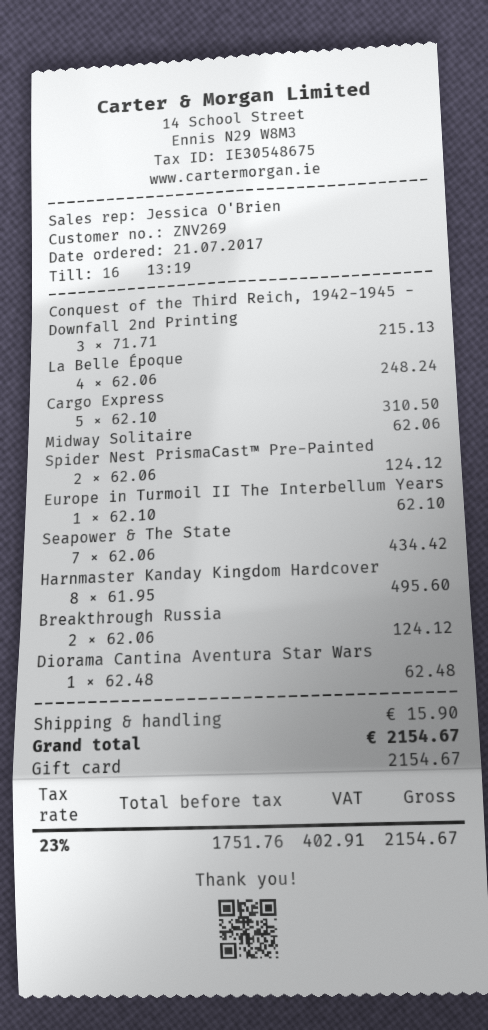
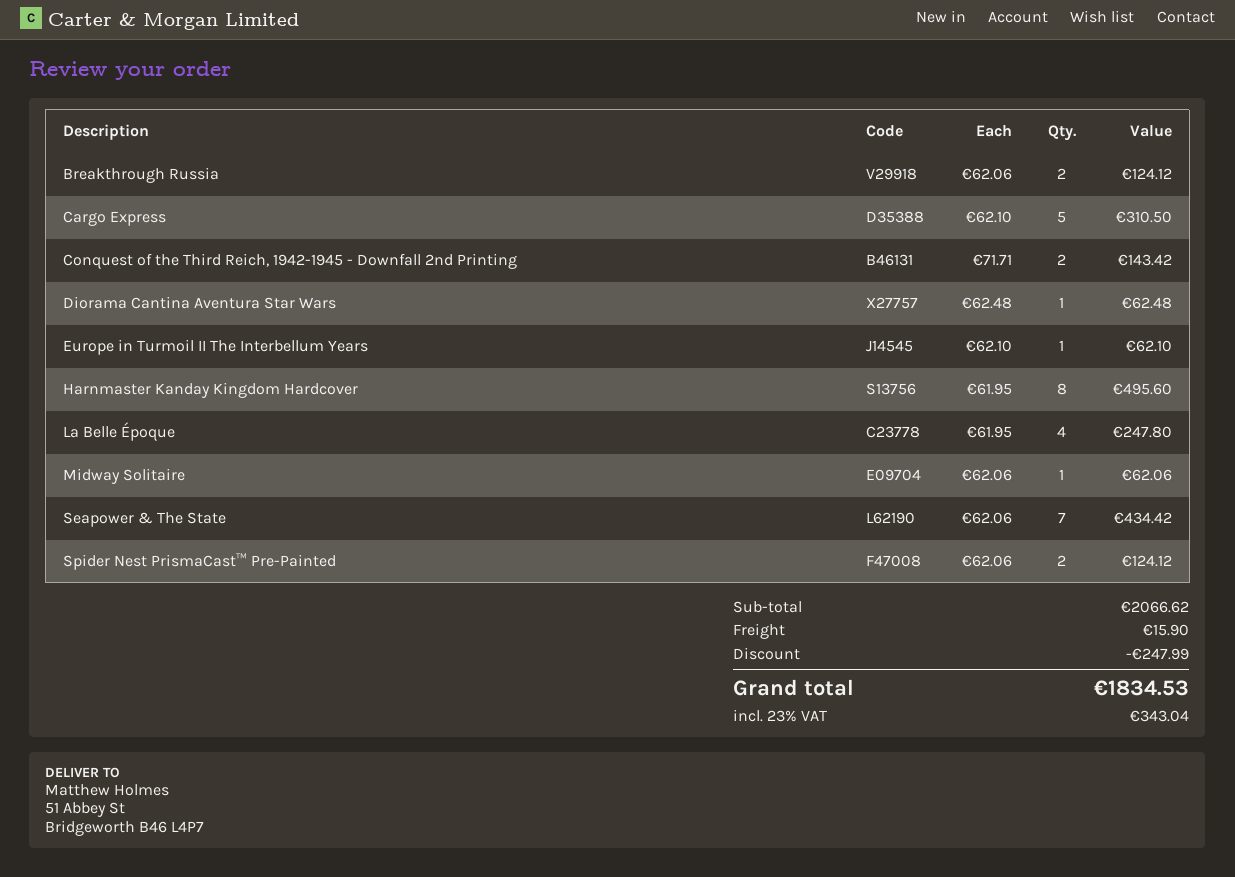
Conquest of the Third Reich, 1942-1945 - Downfall 2nd Printing: 3 x 71.71 = 215.13 -> 2 x 71.71 = 143.42
La Belle Époque: 4 x 62.06 = 248.24 -> 4 x 61.95 = 247.80
discount: none -> 247.99
tax: 23% = 402.91 -> 23% = 343.04
total: 2154.67 -> 1834.53

